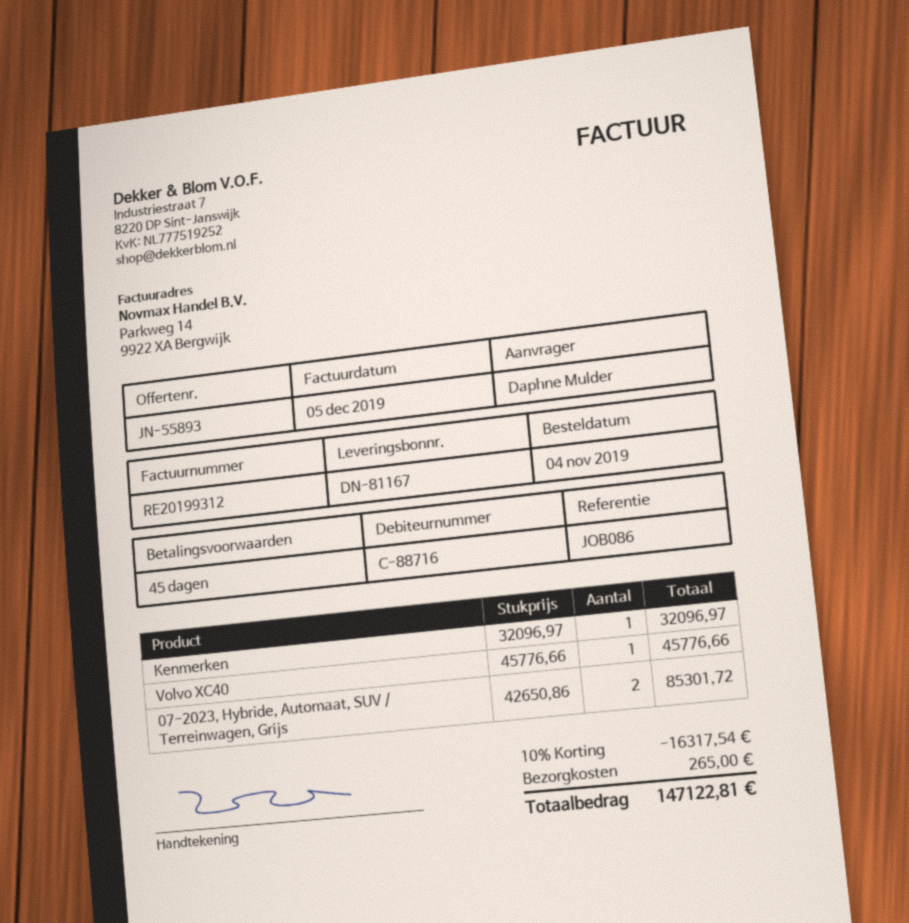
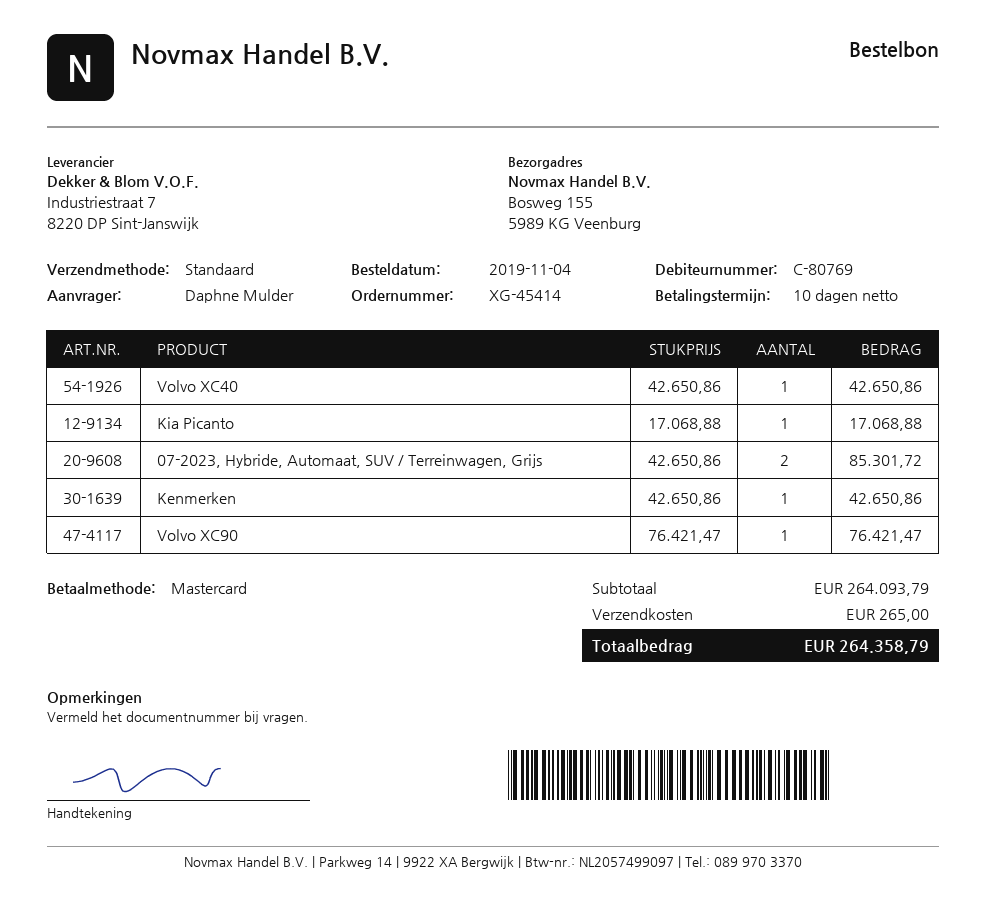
payment terms: 45 days -> 10 days
customer number: C-88716 -> C-80769
Kenmerken: 1 x 32096.97 = 32096.97 -> 1 x 42650.86 = 42650.86
Volvo XC40: 1 x 45776.66 = 45776.66 -> 1 x 42650.86 = 42650.86
Kia Picanto: none -> 1 x 17068.88 = 17068.88
Volvo XC90: none -> 1 x 76421.47 = 76421.47
discount: 10% = 16317.54 -> none
total: 147122.81 -> 264358.79

